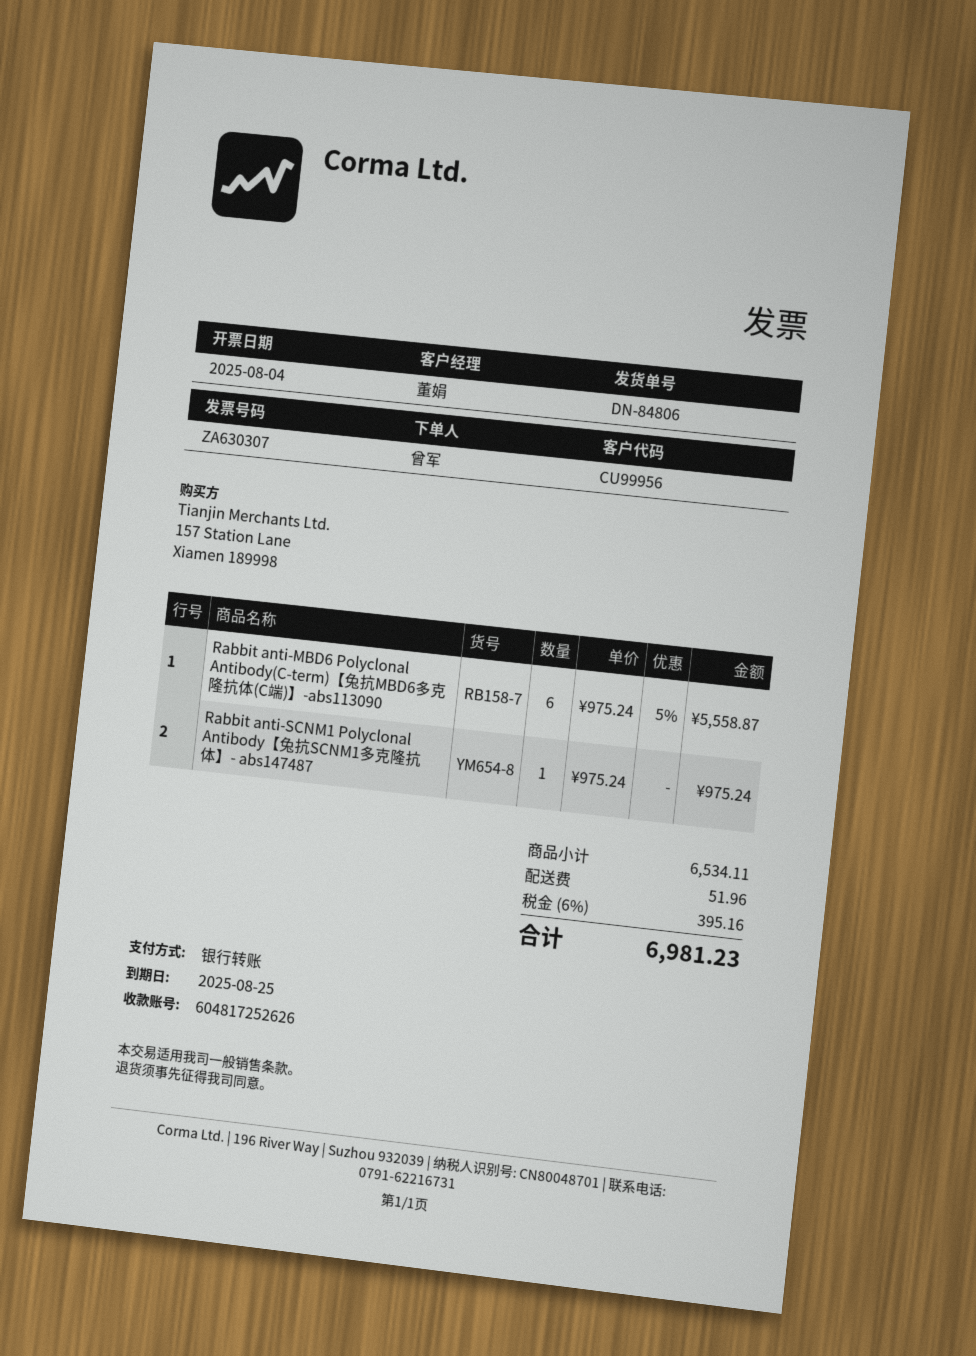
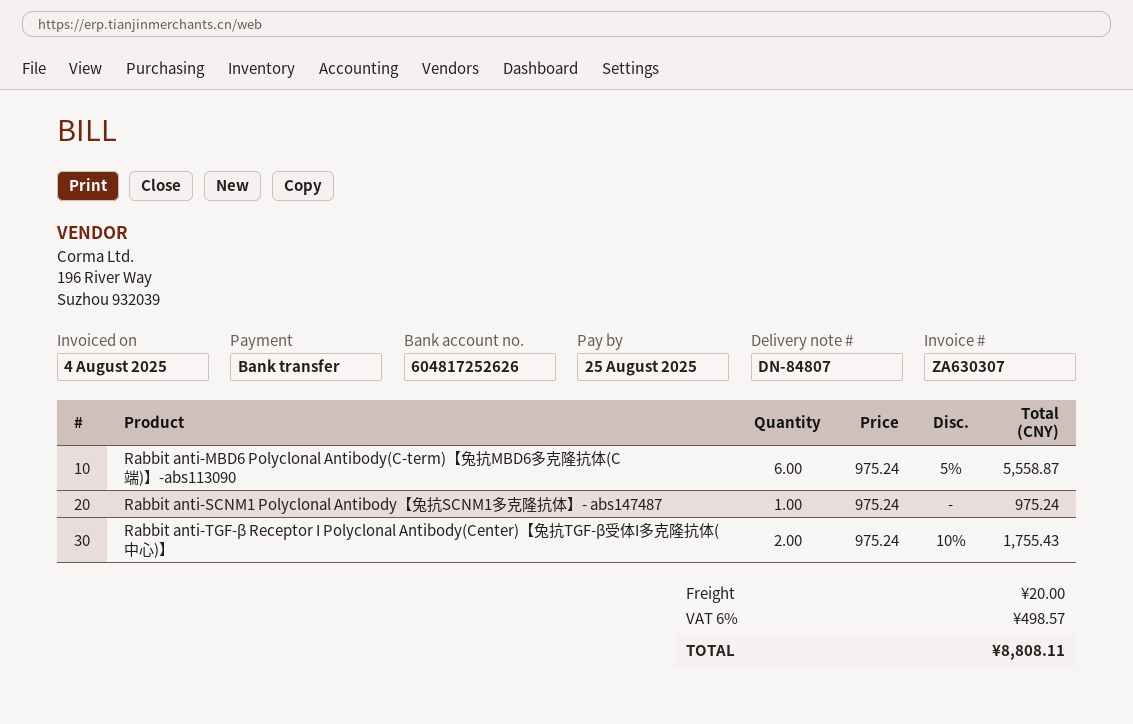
delivery note number: DN-84806 -> DN-84807
Rabbit anti-TGF-β Receptor I Polyclonal Antibody(Center)【兔抗TGF-β受体I多克隆抗体(中心)】: none -> 2 x 975.24 - 10% = 1755.43
shipping: 51.96 -> 20.00
tax: 6% = 395.16 -> 6% = 498.57
total: 6981.23 -> 8808.11

